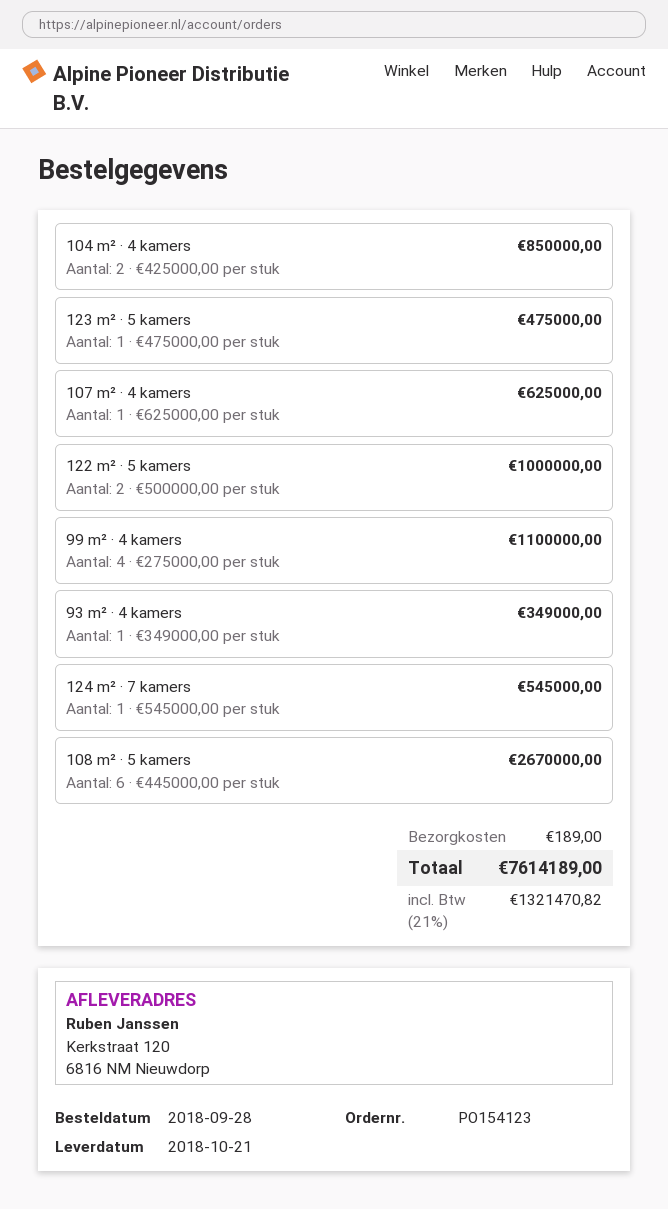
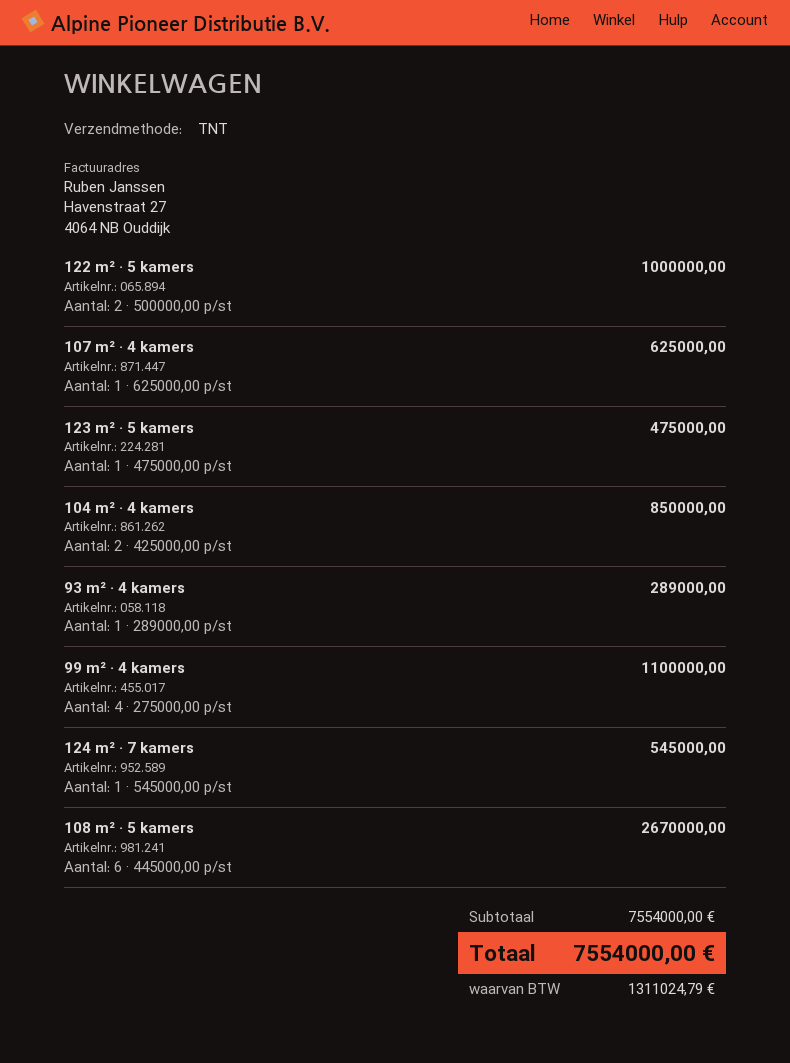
93 m² · 4 kamers: 1 x 349000.00 = 349000.00 -> 1 x 289000.00 = 289000.00
shipping: 189.00 -> none
tax: 1321470.82 -> 1311024.79
total: 7614189.00 -> 7554000.00

